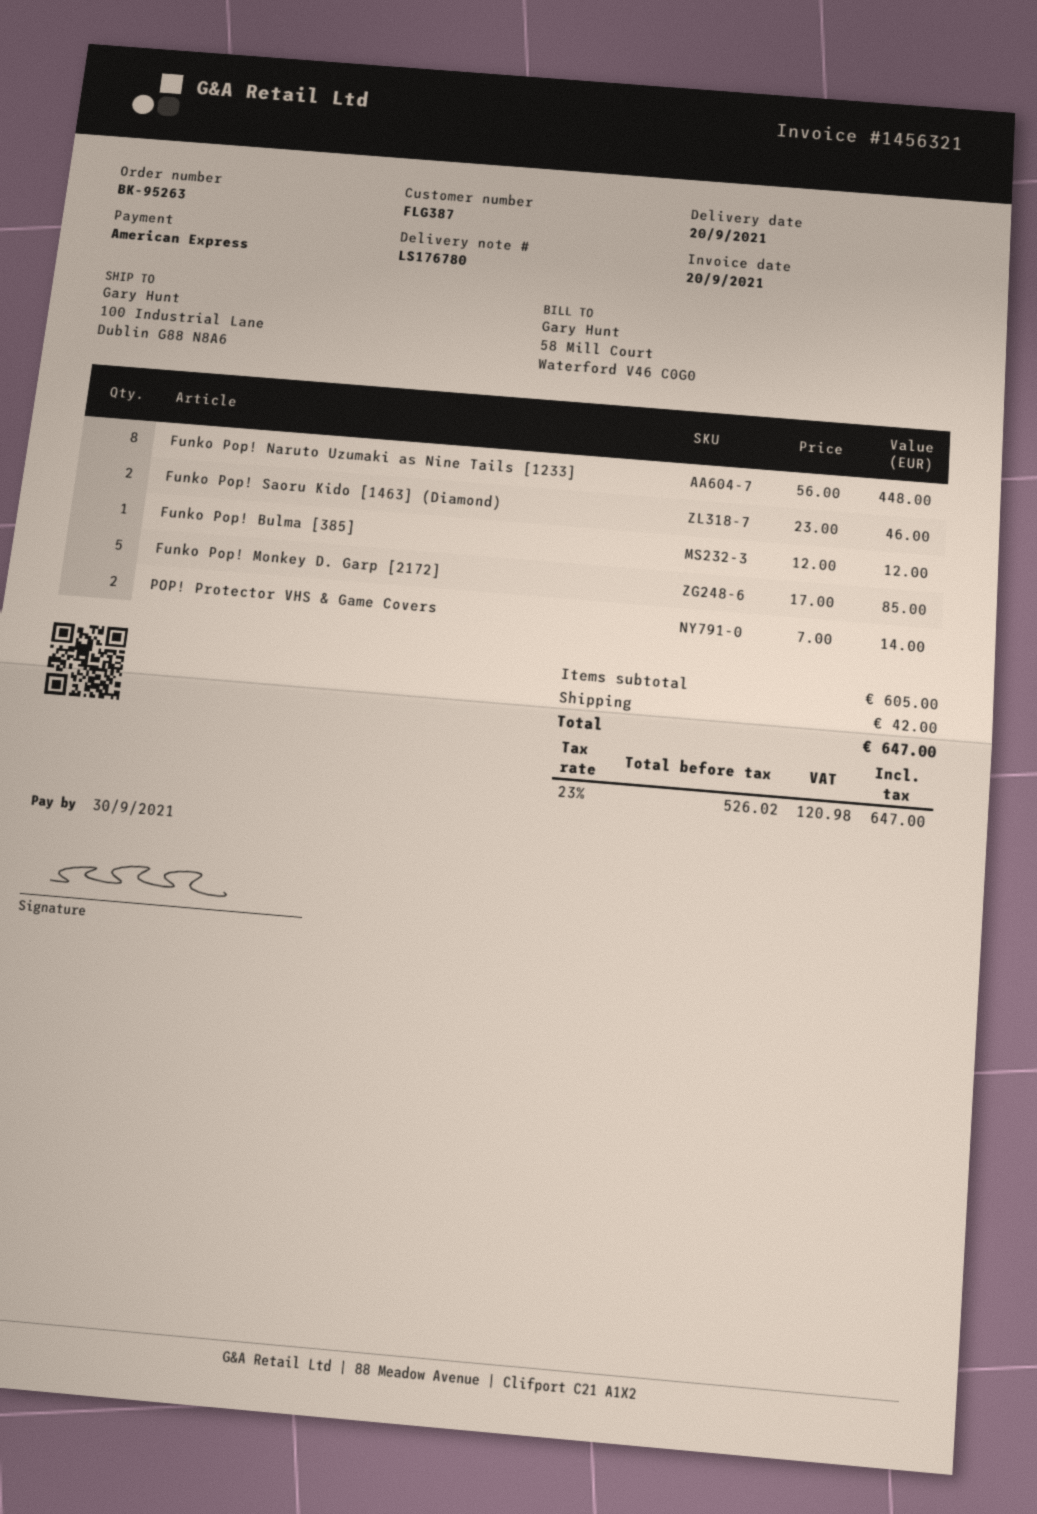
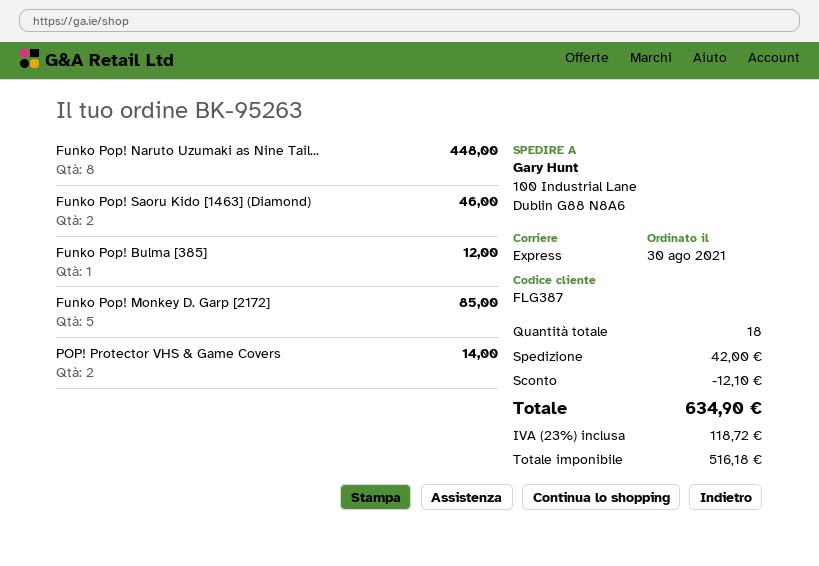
discount: none -> 12.10
net: 526.02 -> 516.18
tax: 23% = 120.98 -> 23% = 118.72
total: 647.00 -> 634.90

